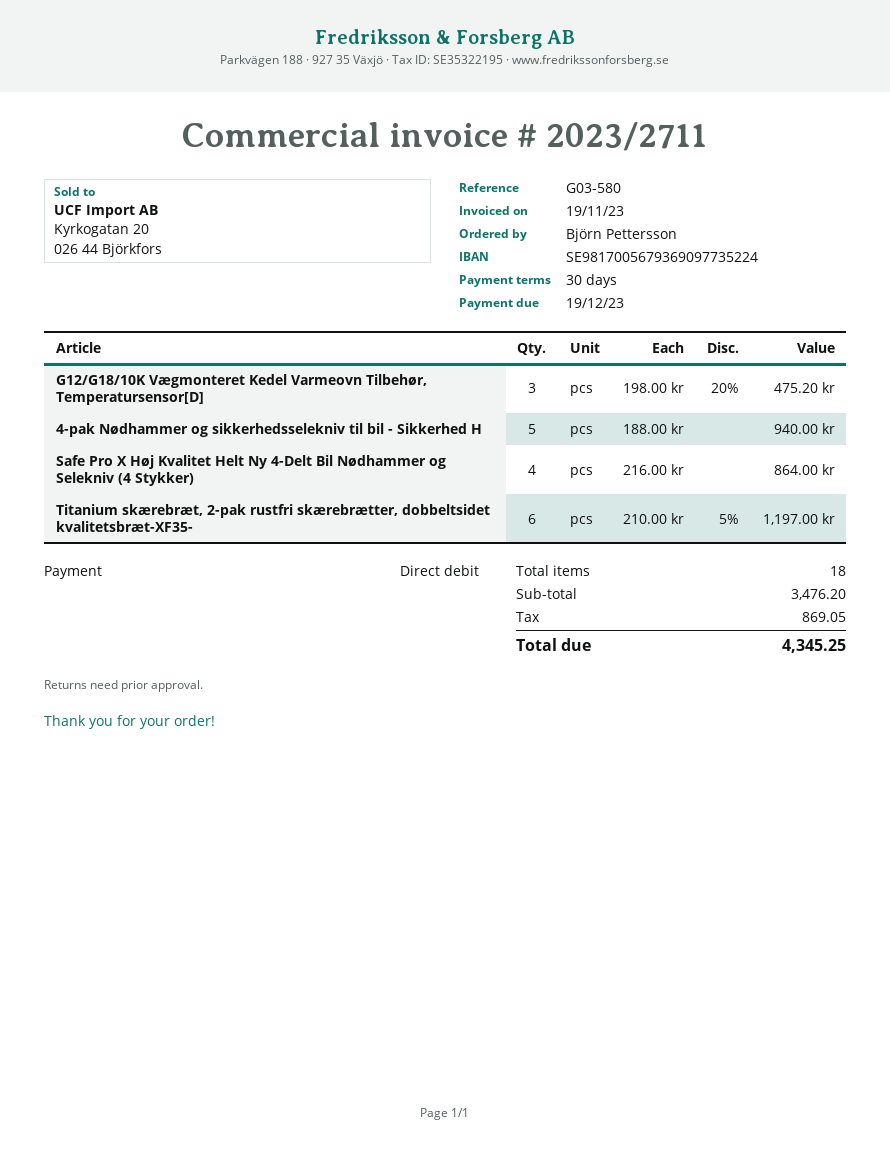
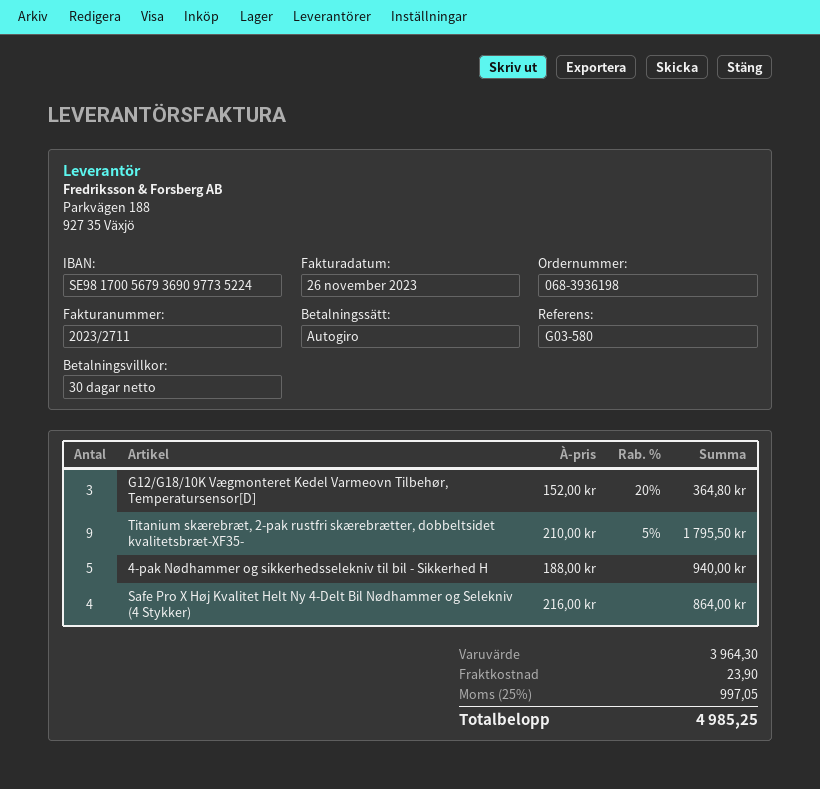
invoice date: 2023-11-19 -> 2023-11-26
G12/G18/10K Vægmonteret Kedel Varmeovn Tilbehør, Temperatursensor[D]: 3 x 198.00 - 20% = 475.20 -> 3 x 152.00 - 20% = 364.80
Titanium skærebræt, 2-pak rustfri skærebrætter, dobbeltsidet kvalitetsbræt-XF35-: 6 x 210.00 - 5% = 1197.00 -> 9 x 210.00 - 5% = 1795.50
subtotal: 3476.20 -> 3964.30
shipping: none -> 23.90
tax: 869.05 -> 997.05
total: 4345.25 -> 4985.25

